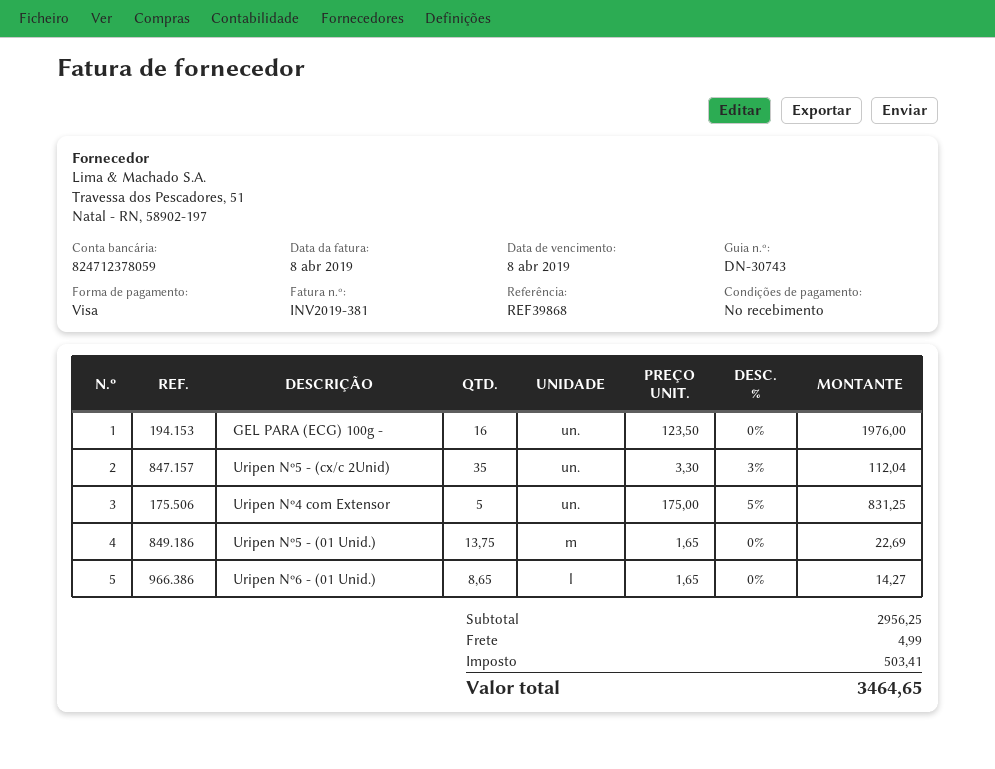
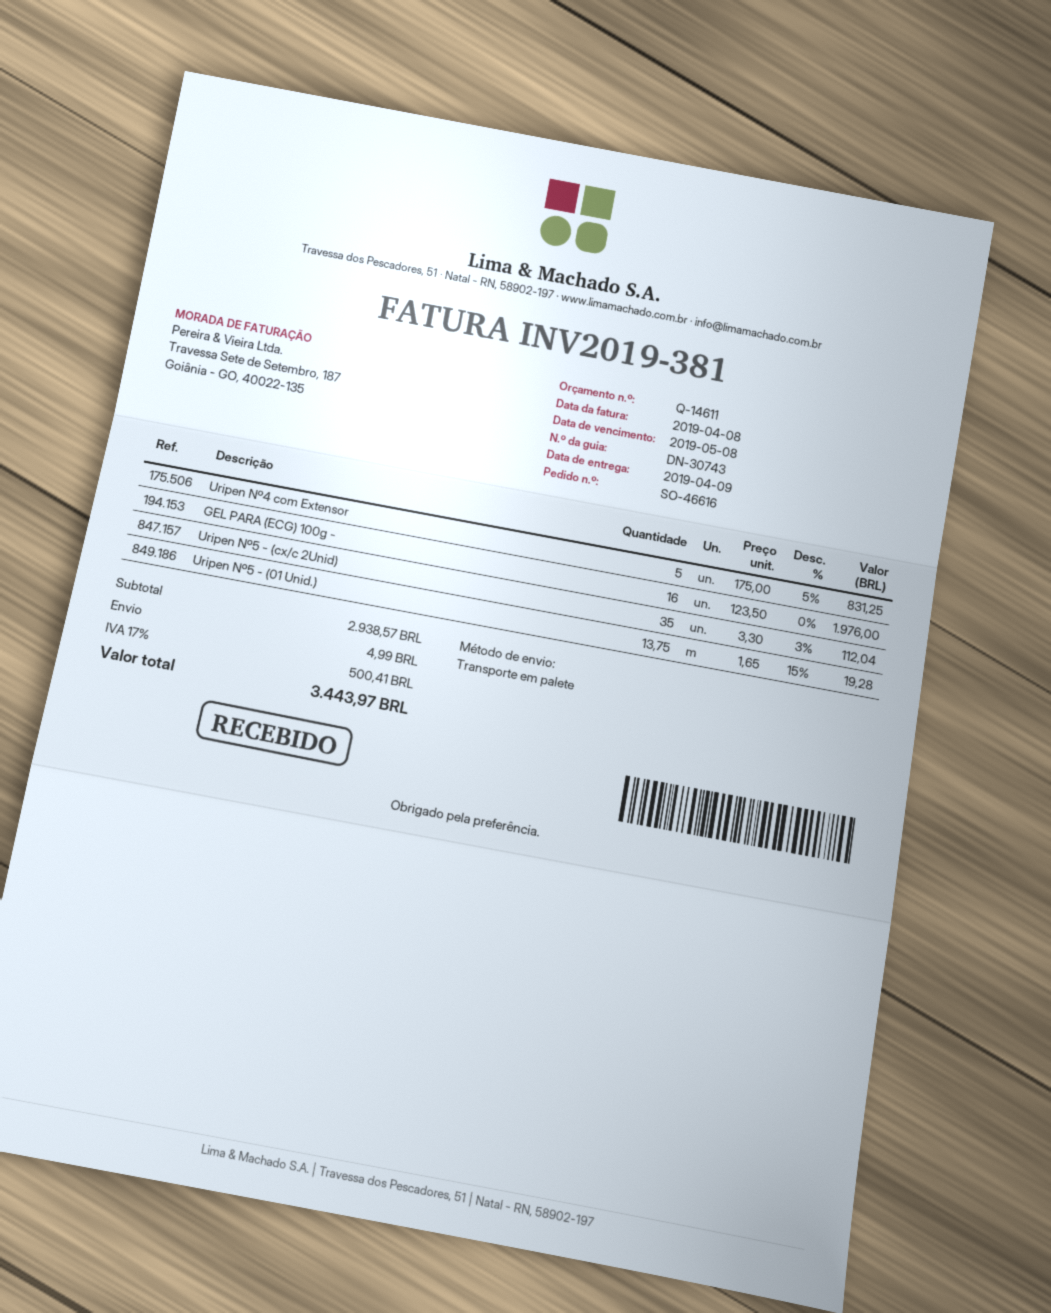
due date: 2019-04-08 -> 2019-05-08
Uripen Nº5 - (01 Unid.): 13.75 x 1.65 = 22.69 -> 13.75 x 1.65 - 15% = 19.28
Uripen Nº6 - (01 Unid.): 8.65 x 1.65 = 14.27 -> none
subtotal: 2956.25 -> 2938.57
tax: 503.41 -> 500.41
total: 3464.65 -> 3443.97

